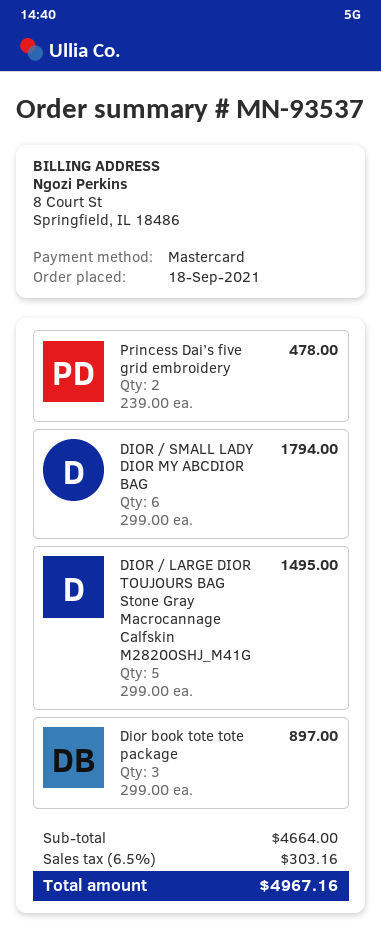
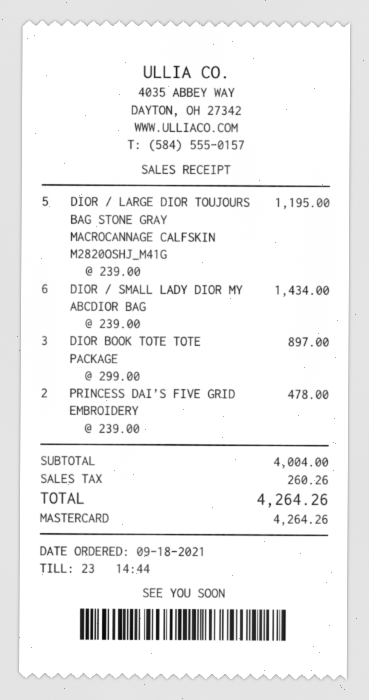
DIOR / SMALL LADY DIOR MY ABCDIOR BAG: 6 x 299.00 = 1794.00 -> 6 x 239.00 = 1434.00
DIOR / LARGE DIOR TOUJOURS BAG Stone Gray Macrocannage Calfskin M2820OSHJ_M41G: 5 x 299.00 = 1495.00 -> 5 x 239.00 = 1195.00
subtotal: 4664.00 -> 4004.00
tax: 303.16 -> 260.26
total: 4967.16 -> 4264.26

